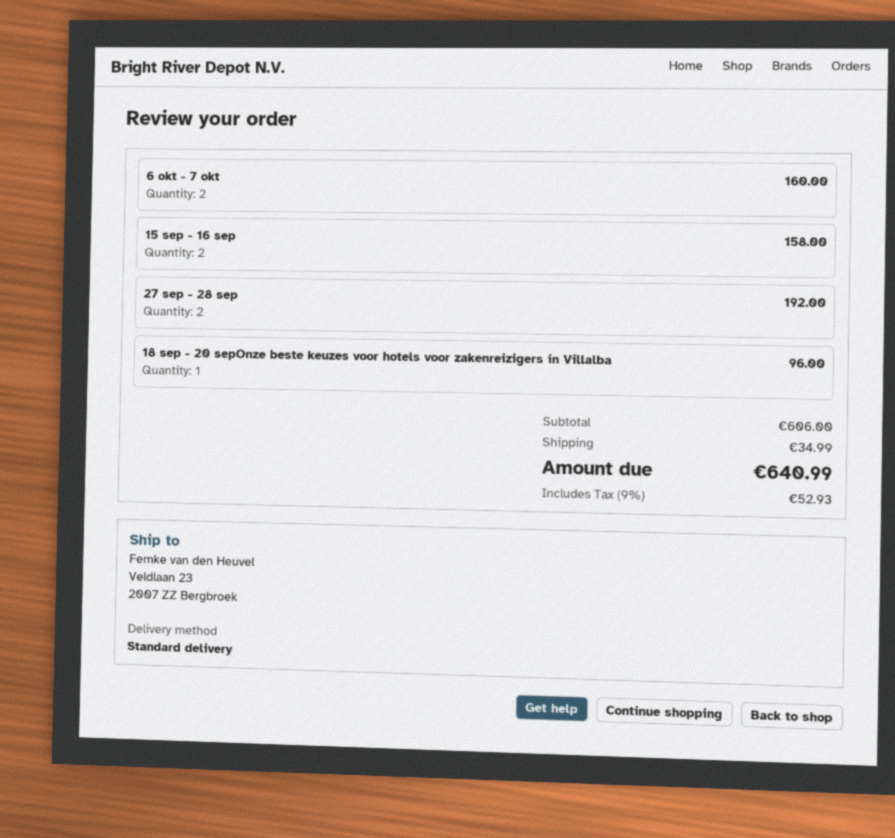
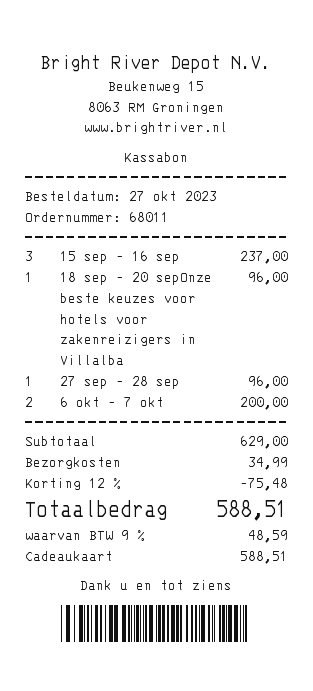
6 okt - 7 okt: 2 for 160.00 -> 2 for 200.00
15 sep - 16 sep: 2 for 158.00 -> 3 for 237.00
27 sep - 28 sep: 2 for 192.00 -> 1 for 96.00
subtotal: 606.00 -> 629.00
discount: none -> 12% = 75.48
tax: 9% = 52.93 -> 9% = 48.59
total: 640.99 -> 588.51

